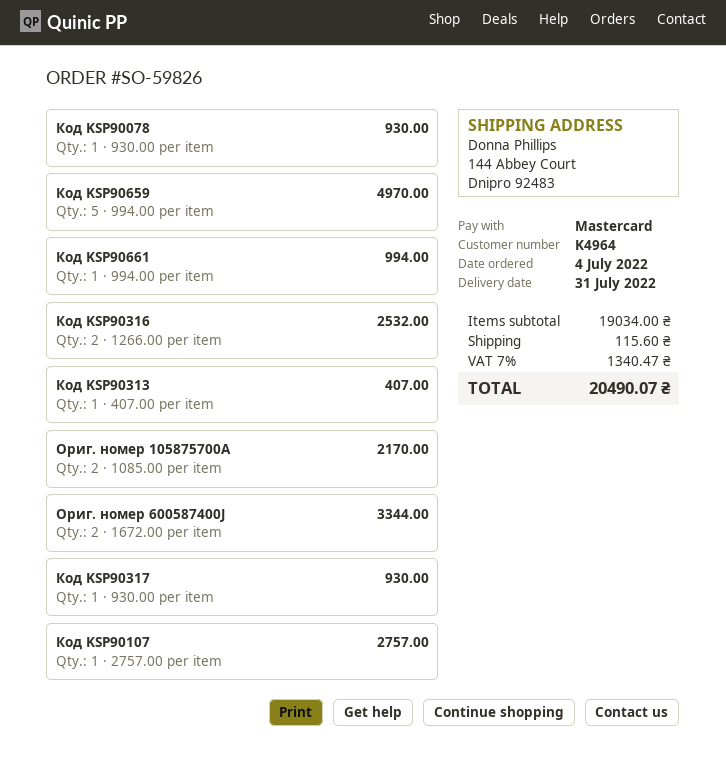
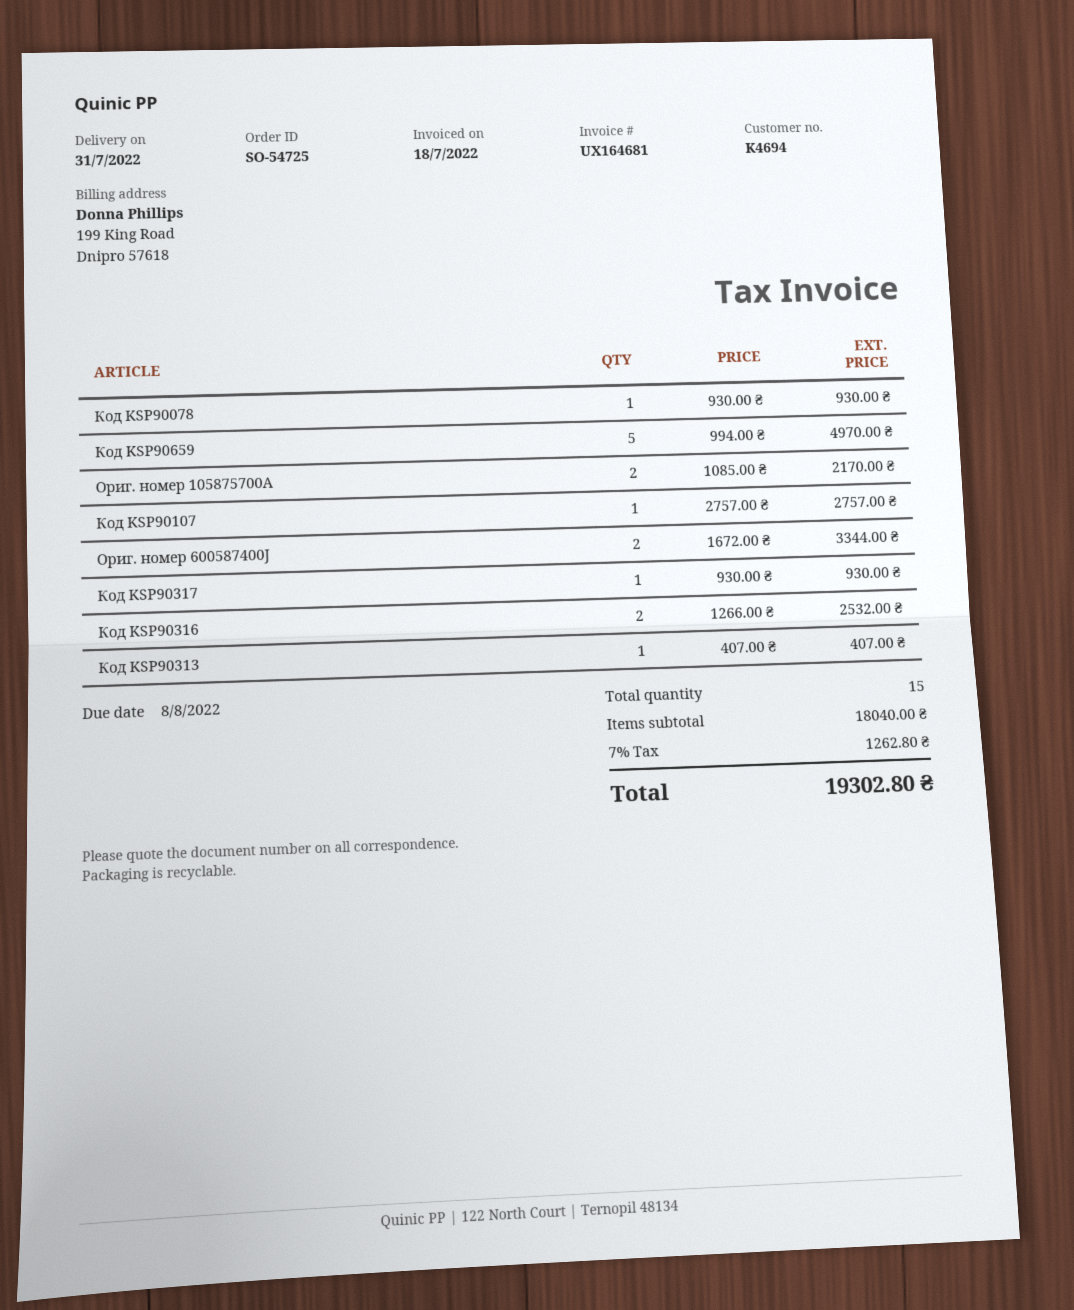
order number: SO-59826 -> SO-54725
customer number: K4964 -> K4694
Код KSP90661: 1 x 994.00 = 994.00 -> none
subtotal: 19034.00 -> 18040.00
shipping: 115.60 -> none
tax: 7% = 1340.47 -> 7% = 1262.80
total: 20490.07 -> 19302.80

